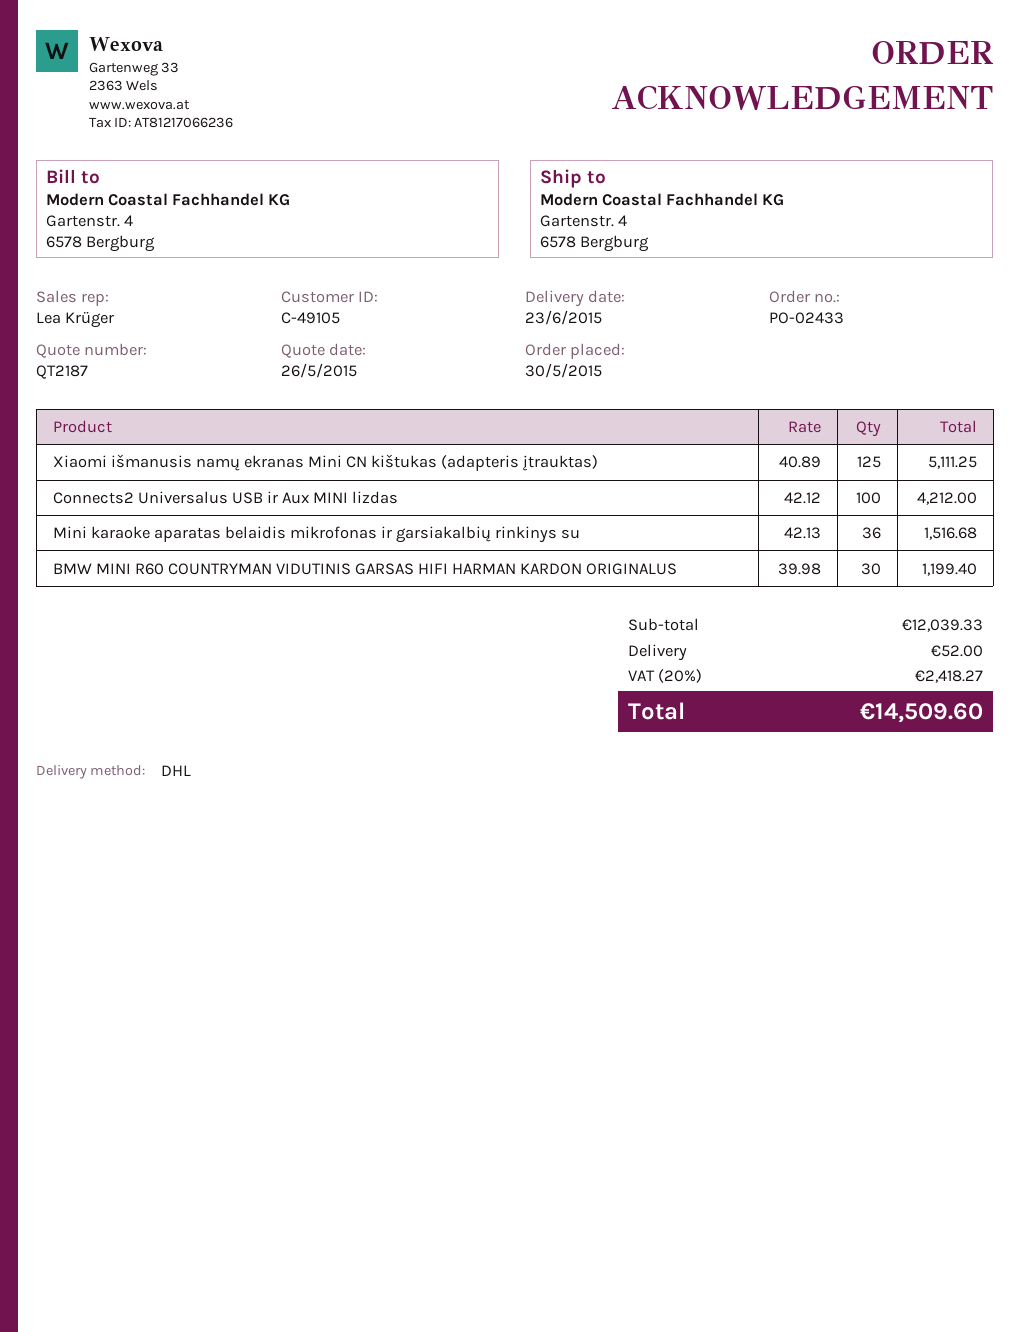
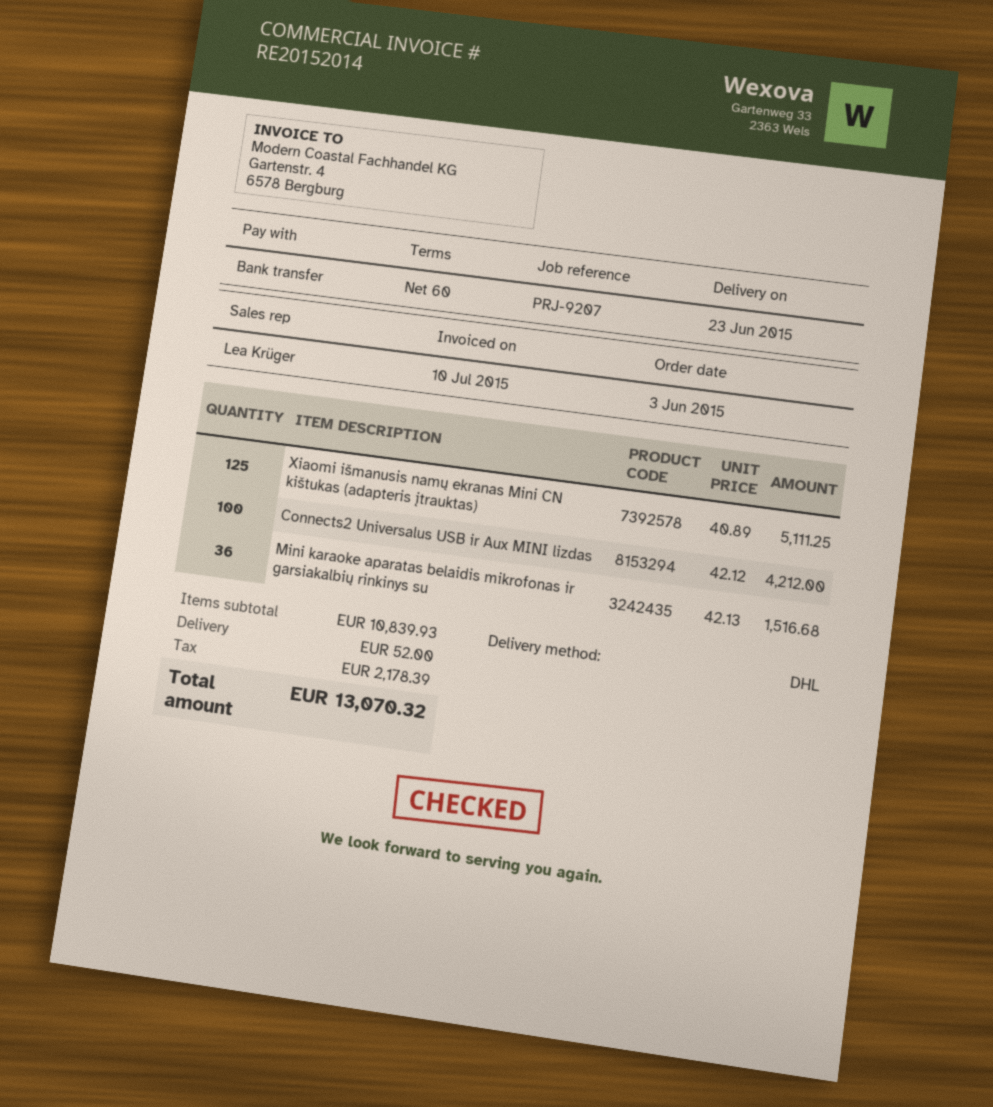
order date: 2015-05-30 -> 2015-06-03
BMW MINI R60 COUNTRYMAN VIDUTINIS GARSAS HIFI HARMAN KARDON ORIGINALUS: 30 x 39.98 = 1199.40 -> none
subtotal: 12039.33 -> 10839.93
tax: 2418.27 -> 2178.39
total: 14509.60 -> 13070.32

